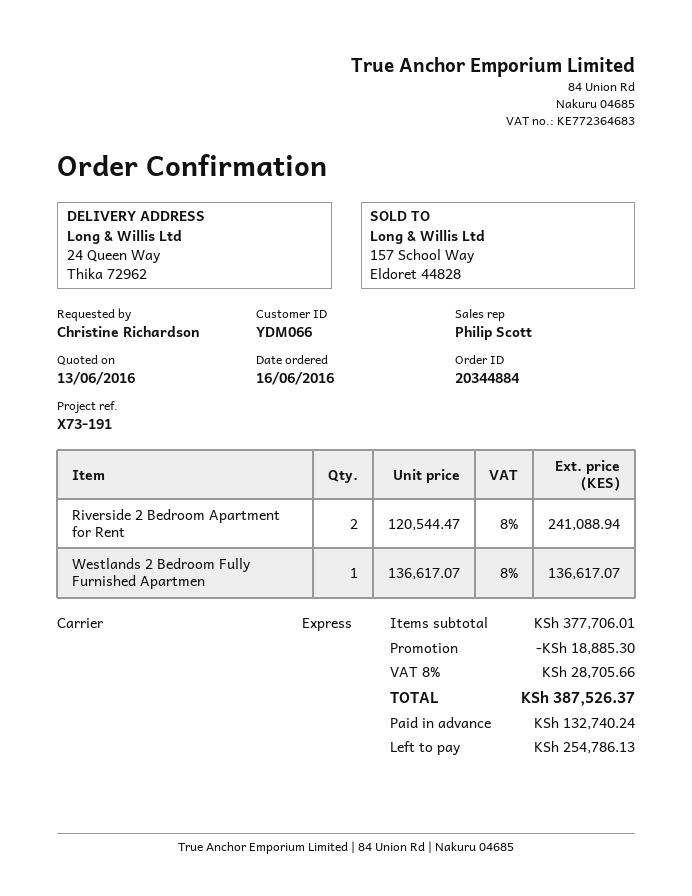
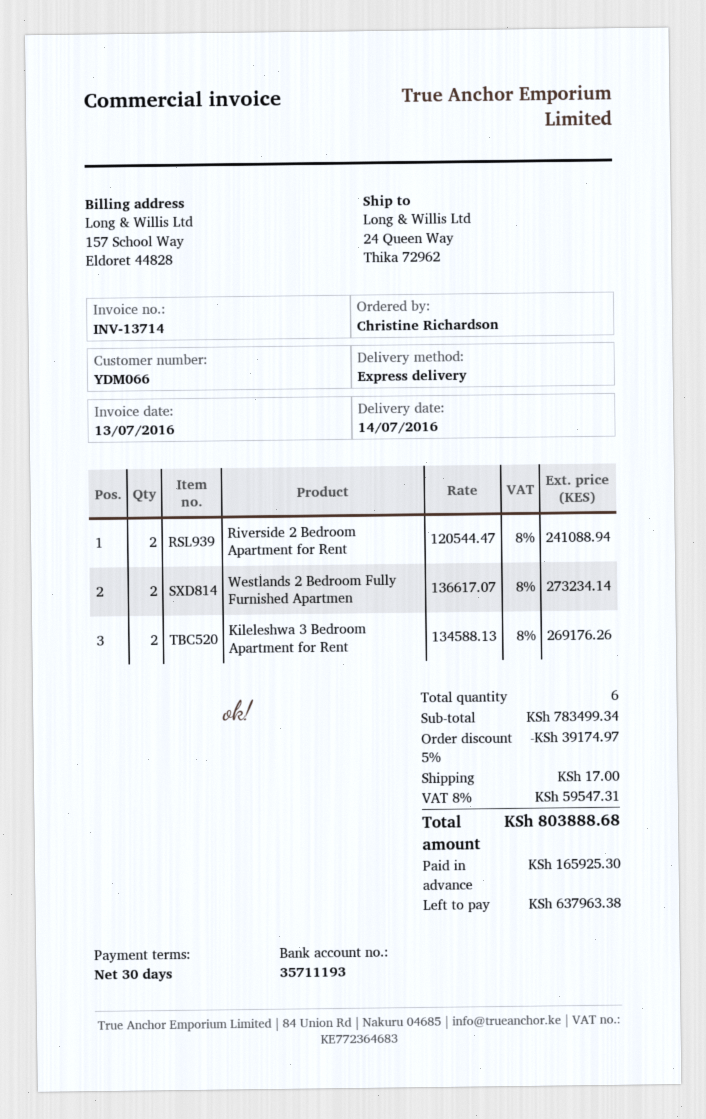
Westlands 2 Bedroom Fully Furnished Apartmen: 1 x 136617.07 = 136617.07 -> 2 x 136617.07 = 273234.14
Kileleshwa 3 Bedroom Apartment for Rent: none -> 2 x 134588.13 = 269176.26
subtotal: 377706.01 -> 783499.34
discount: 18885.30 -> 39174.97
shipping: none -> 17.00
tax: 8% = 28705.66 -> 8% = 59547.31
total: 387526.37 -> 803888.68
deposit: 132740.24 -> 165925.30
balance: 254786.13 -> 637963.38

